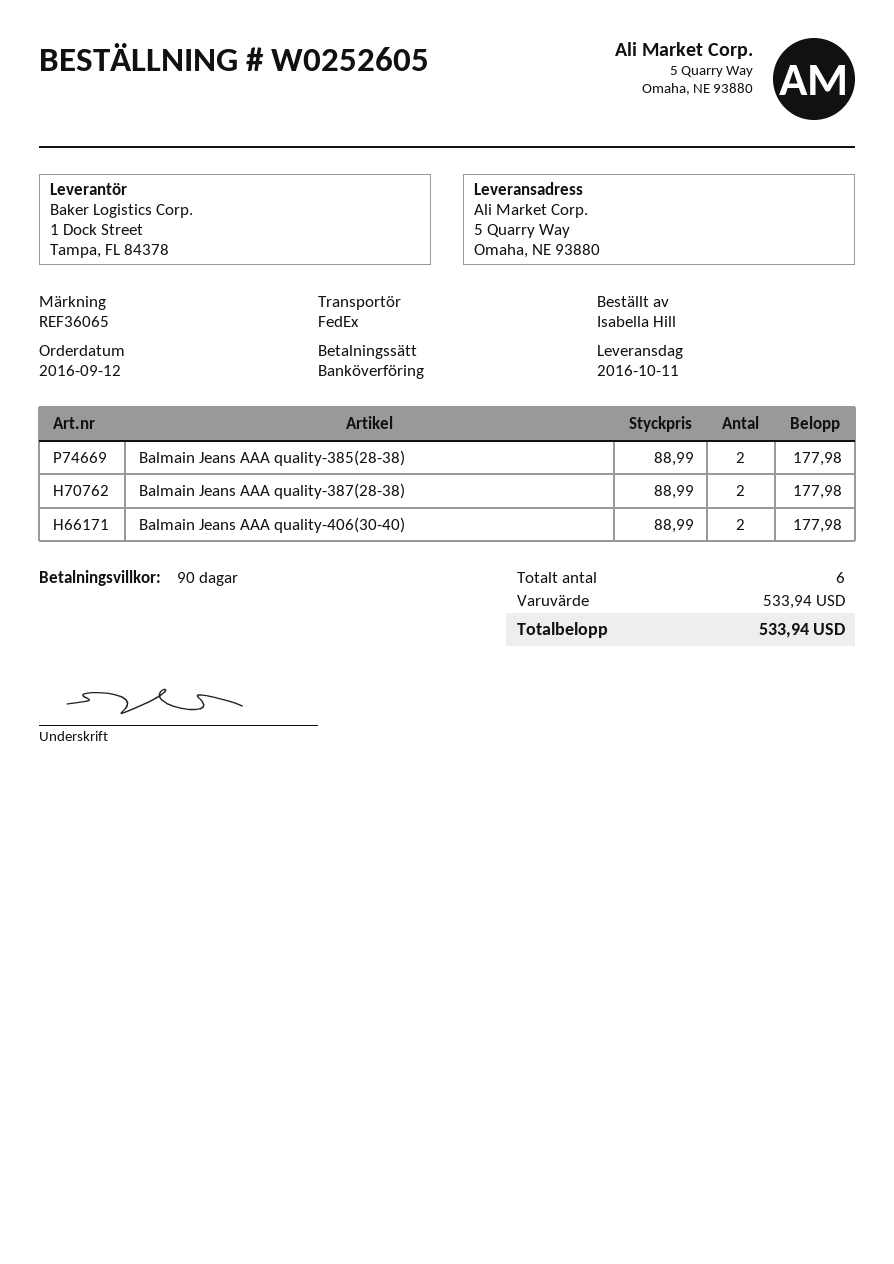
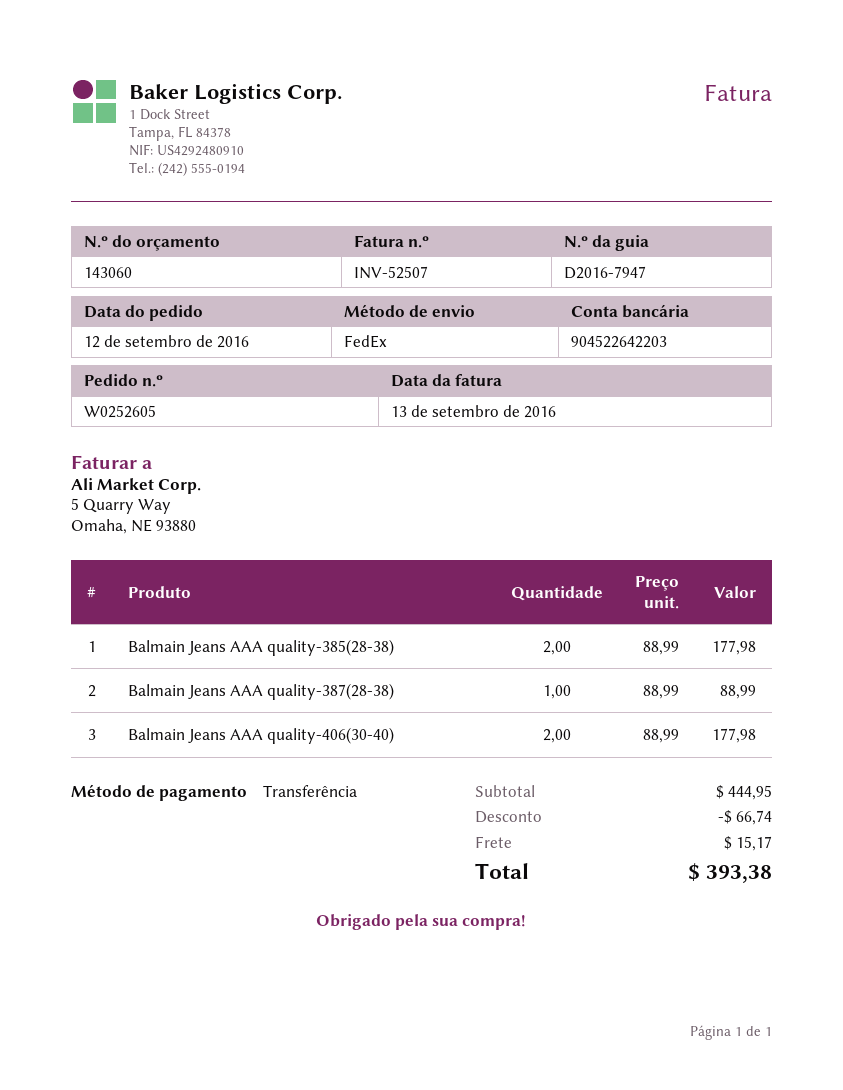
Balmain Jeans AAA quality-387(28-38): 2 x 88.99 = 177.98 -> 1 x 88.99 = 88.99
subtotal: 533.94 -> 444.95
discount: none -> 66.74
shipping: none -> 15.17
total: 533.94 -> 393.38

